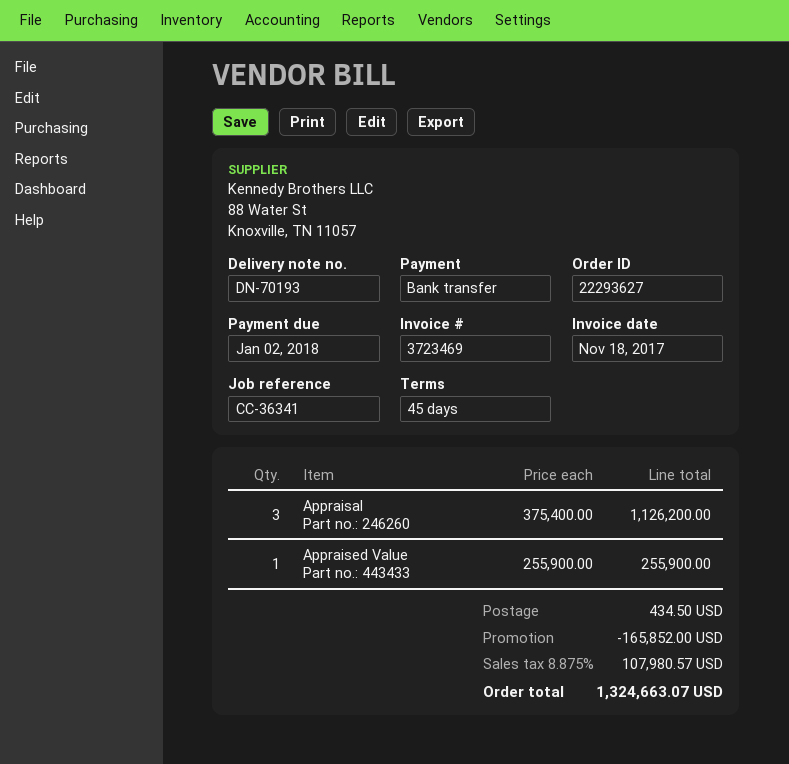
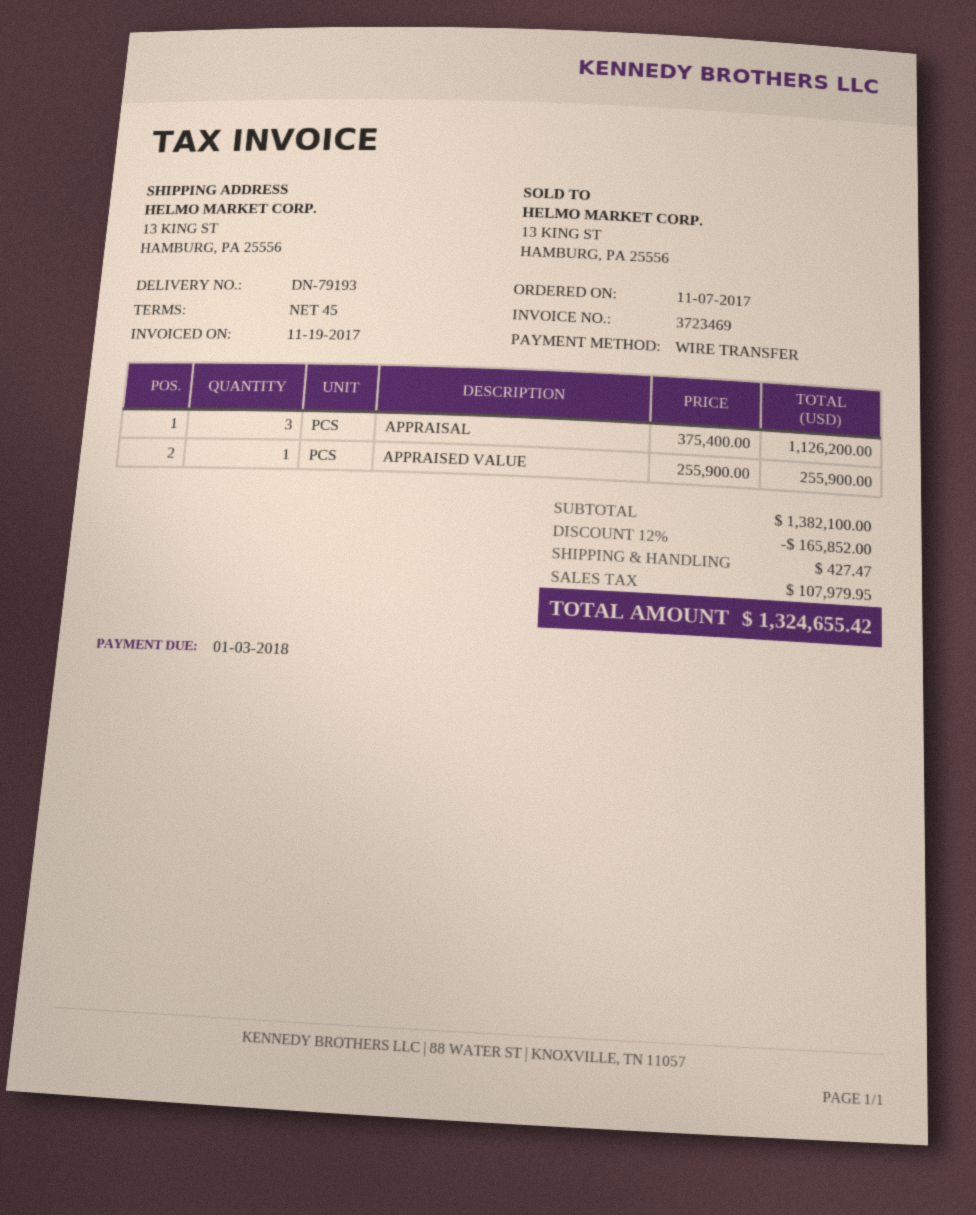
delivery note number: DN-70193 -> DN-79193
invoice date: 2017-11-18 -> 2017-11-19
due date: 2018-01-02 -> 2018-01-03
shipping: 434.50 -> 427.47
tax: 107980.57 -> 107979.95
total: 1324663.07 -> 1324655.42

